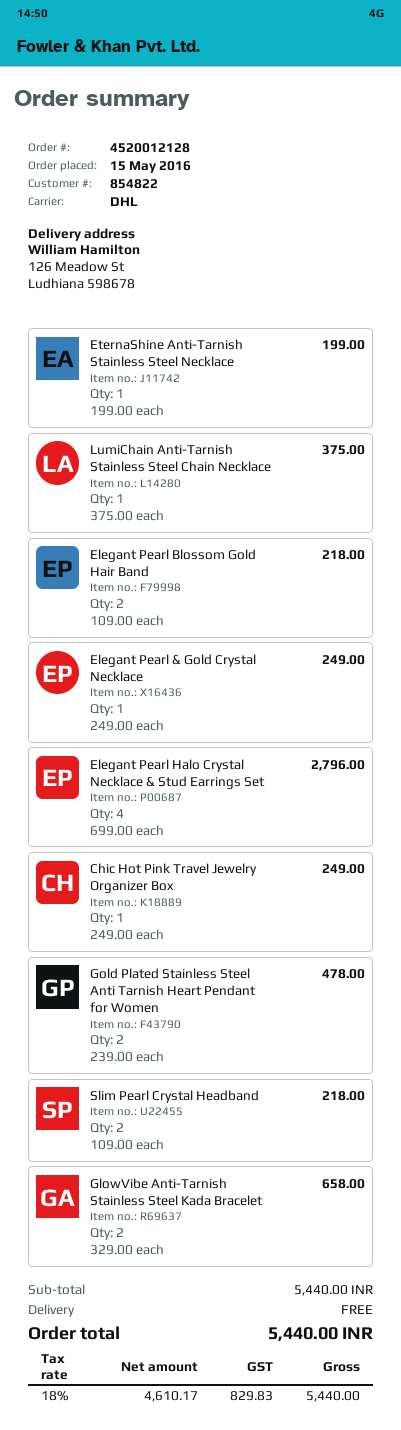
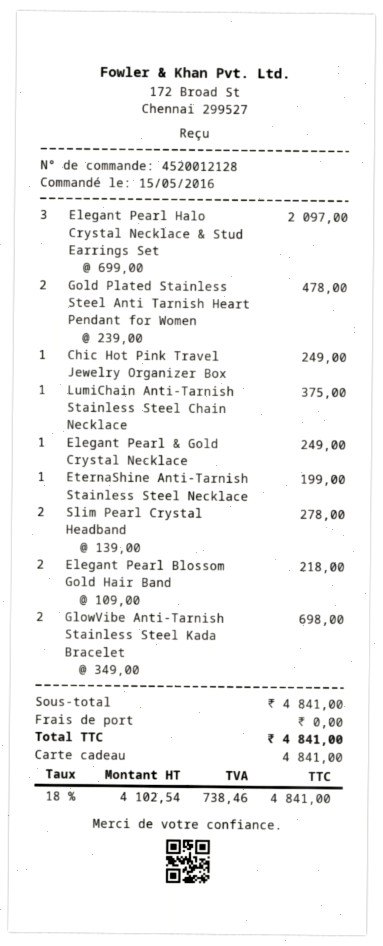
Elegant Pearl Halo Crystal Necklace & Stud Earrings Set: 4 x 699.00 = 2796.00 -> 3 x 699.00 = 2097.00
Slim Pearl Crystal Headband: 2 x 109.00 = 218.00 -> 2 x 139.00 = 278.00
GlowVibe Anti-Tarnish Stainless Steel Kada Bracelet: 2 x 329.00 = 658.00 -> 2 x 349.00 = 698.00
subtotal: 5440.00 -> 4841.00
net: 4610.17 -> 4102.54
tax: 18% = 829.83 -> 18% = 738.46
total: 5440.00 -> 4841.00

